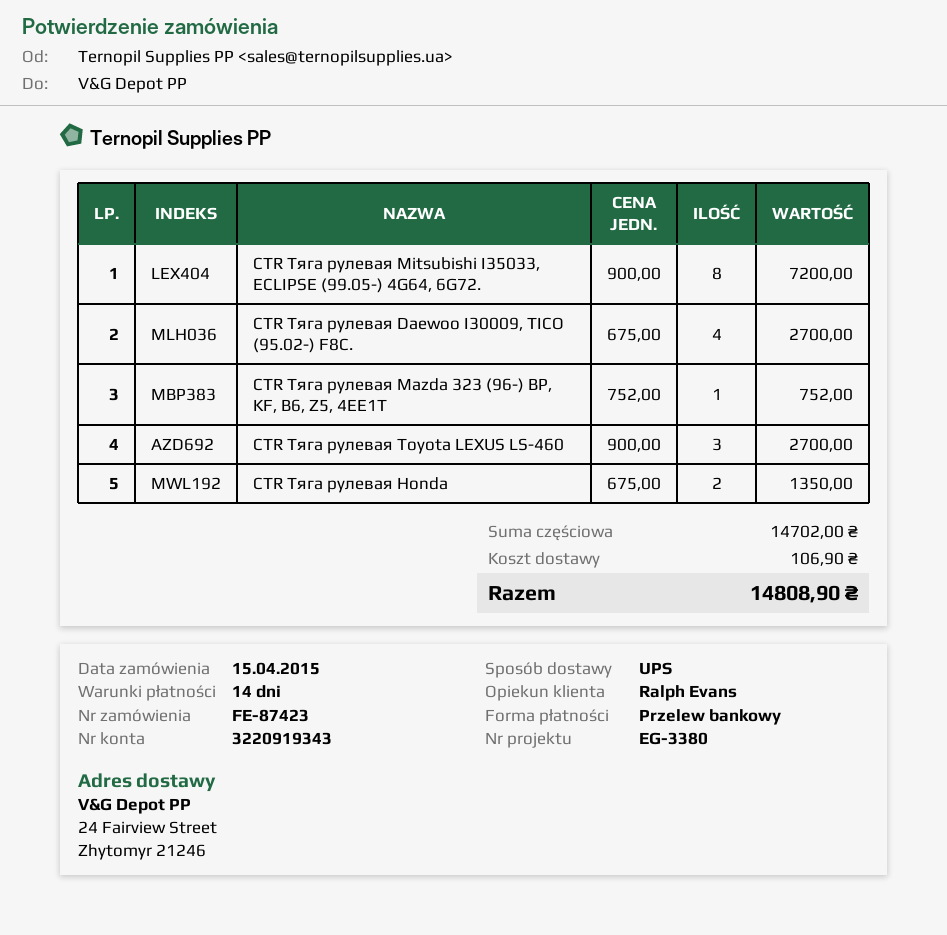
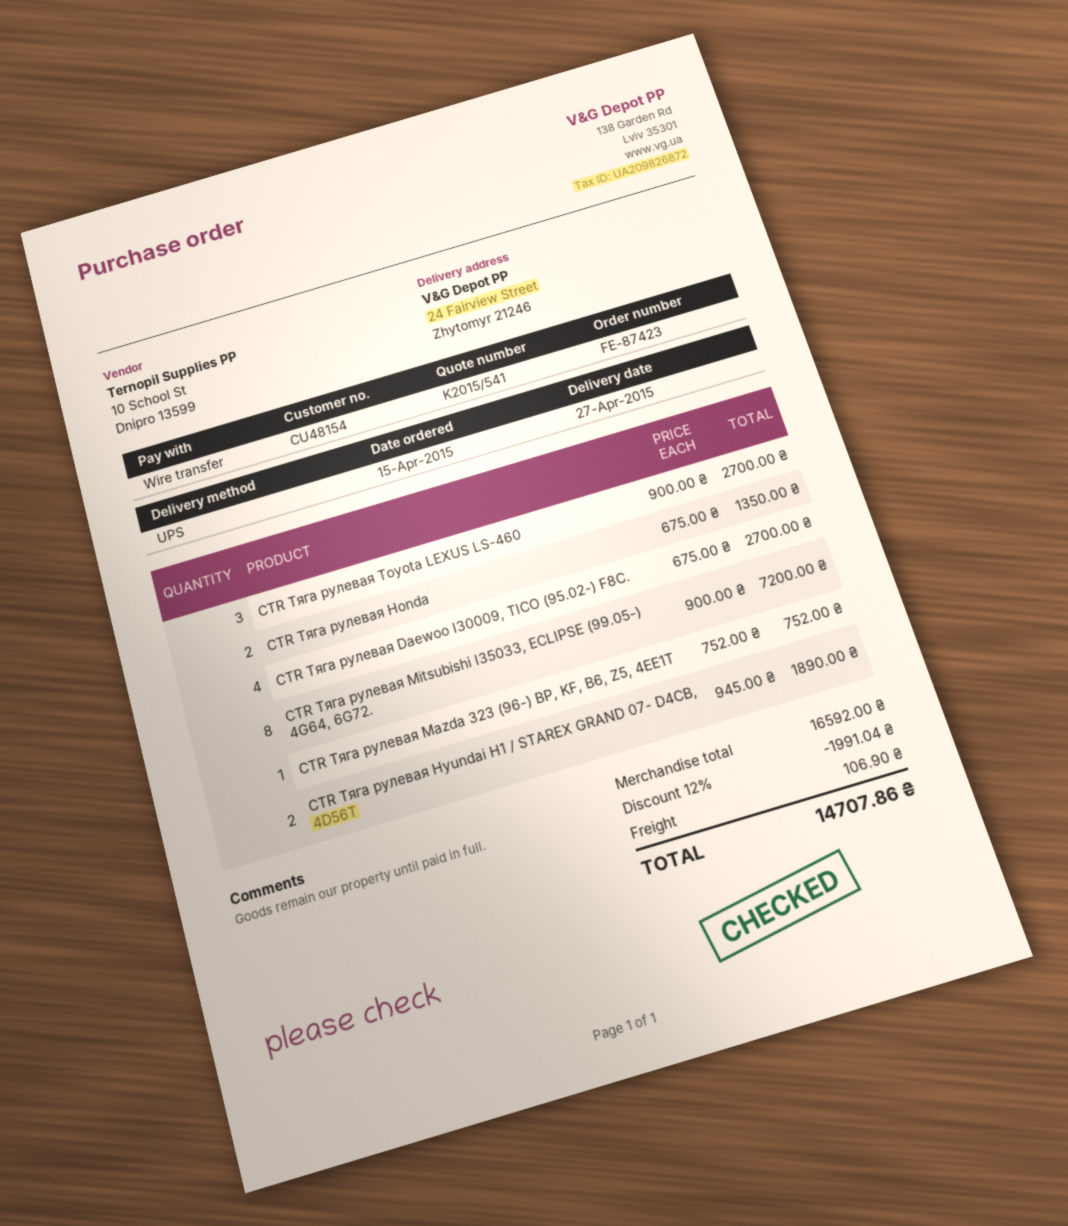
CTR Тяга рулевая Hyundai H1 / STAREX GRAND 07- D4CB, 4D56T: none -> 2 x 945.00 = 1890.00
subtotal: 14702.00 -> 16592.00
discount: none -> 12% = 1991.04
total: 14808.90 -> 14707.86

